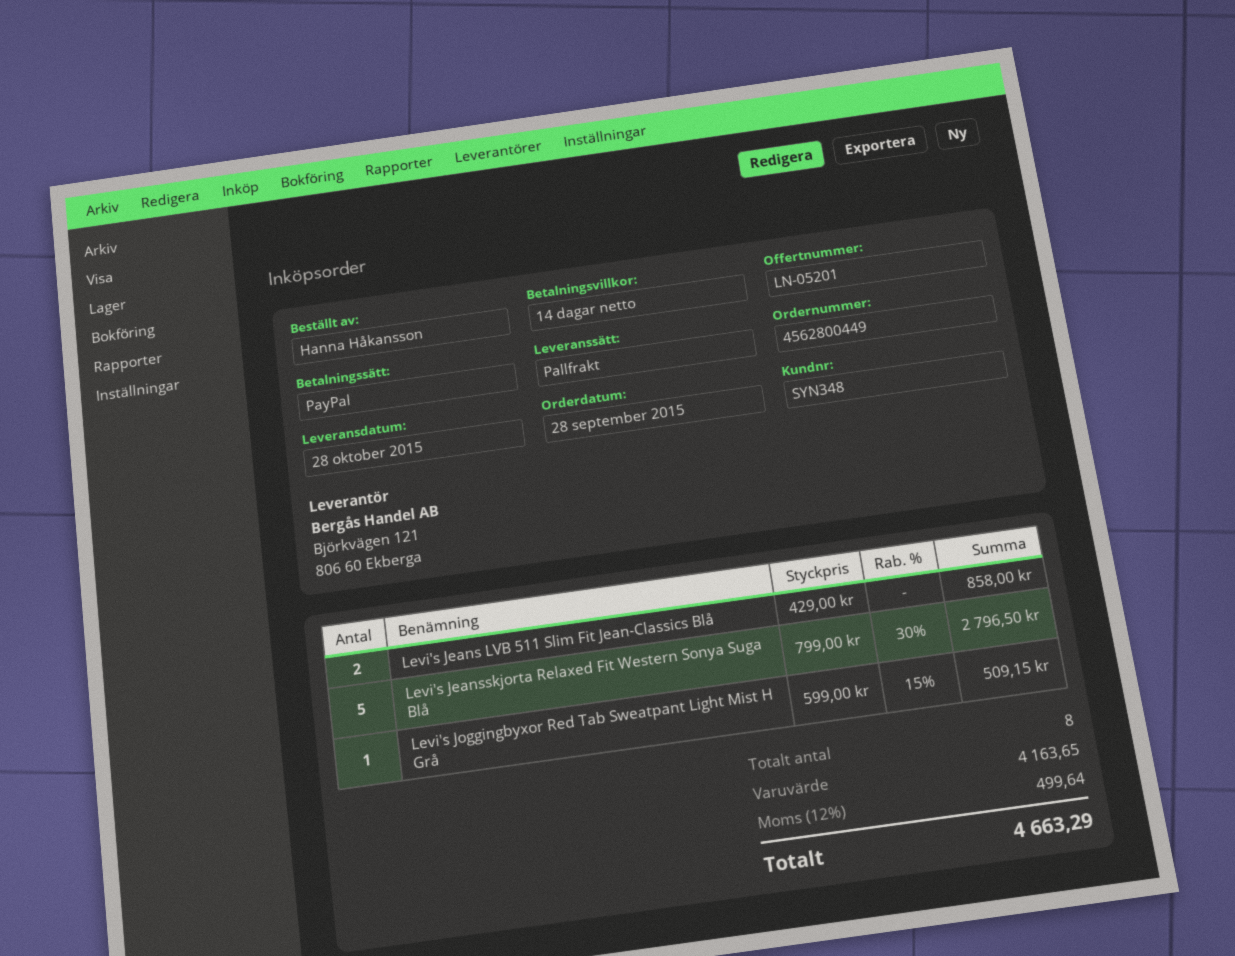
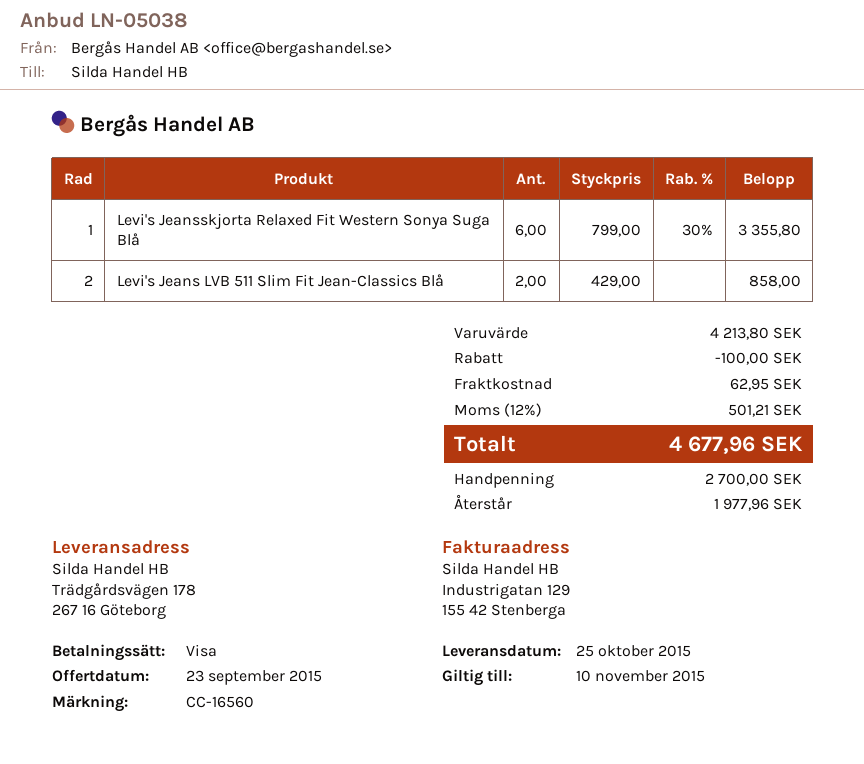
quote number: LN-05201 -> LN-05038
delivery date: 2015-10-28 -> 2015-10-25
payment method: PayPal -> Visa
Levi's Jeansskjorta Relaxed Fit Western Sonya Suga Blå: 5 x 799.00 - 30% = 2796.50 -> 6 x 799.00 - 30% = 3355.80
Levi's Joggingbyxor Red Tab Sweatpant Light Mist H Grå: 1 x 599.00 - 15% = 509.15 -> none
subtotal: 4163.65 -> 4213.80
discount: none -> 100.00
shipping: none -> 62.95
tax: 12% = 499.64 -> 12% = 501.21
total: 4663.29 -> 4677.96

